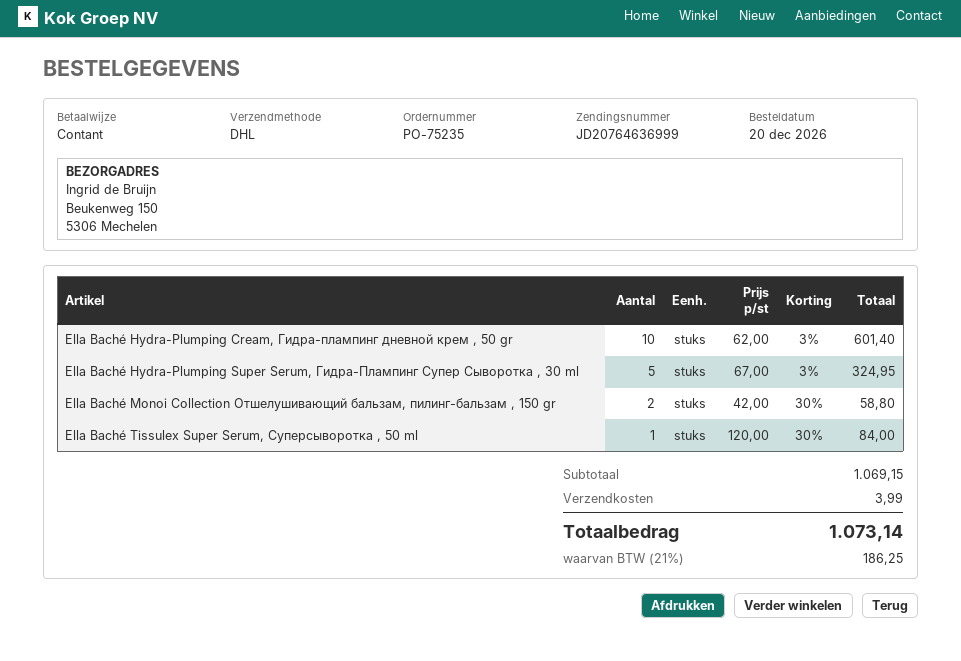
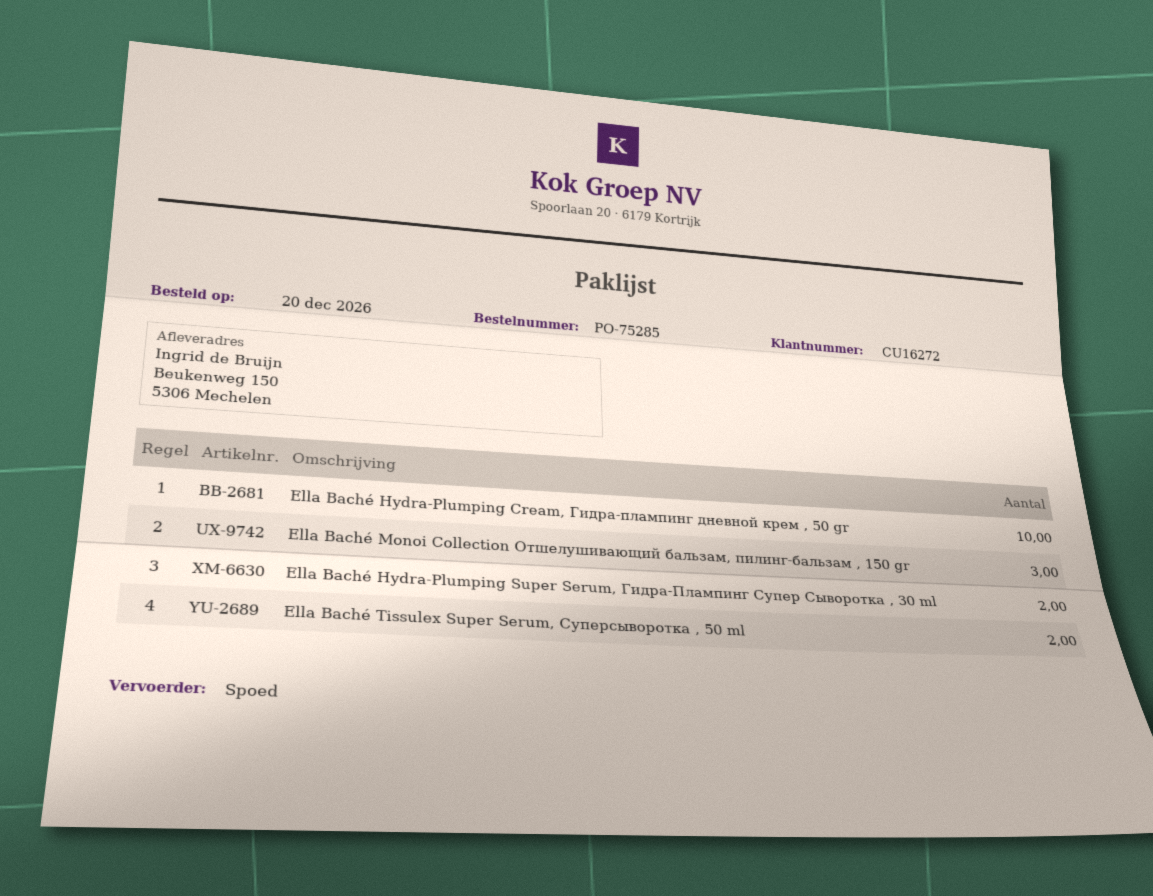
order number: PO-75235 -> PO-75285
shipping method: DHL -> express
Ella Baché Hydra-Plumping Super Serum, Гидра-Плампинг Супер Сыворотка , 30 ml: 5 -> 2
Ella Baché Monoi Collection Отшелушивающий бальзам, пилинг-бальзам , 150 gr: 2 -> 3
Ella Baché Tissulex Super Serum, Суперсыворотка , 50 ml: 1 -> 2

